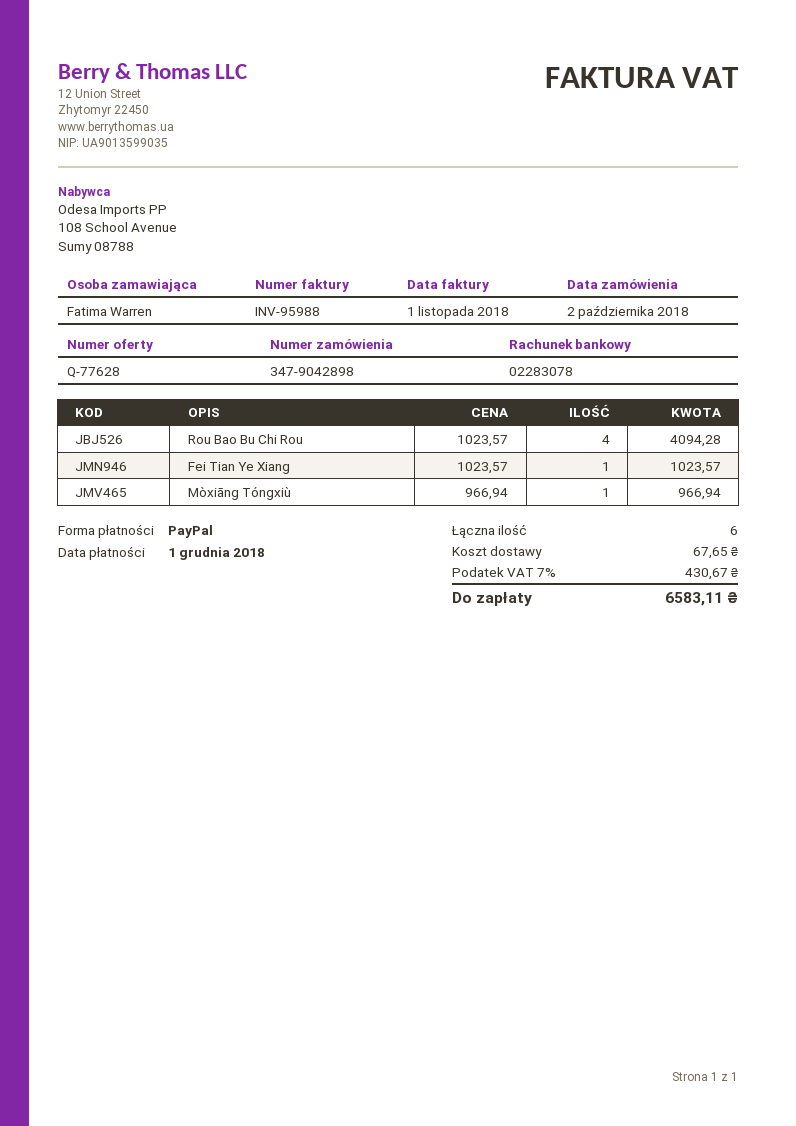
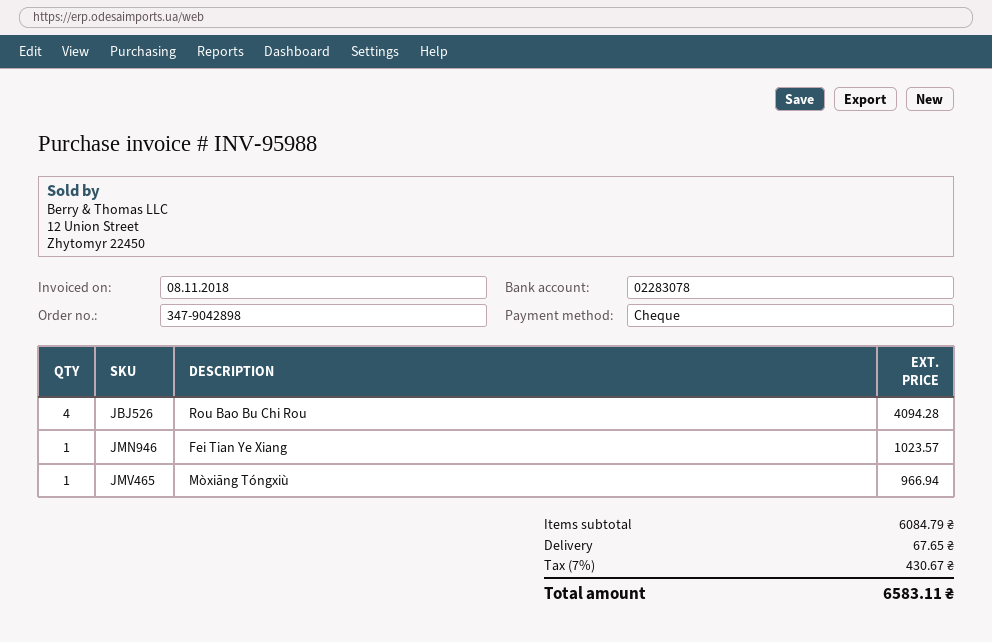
invoice date: 2018-11-01 -> 2018-11-08
payment method: PayPal -> cheque

